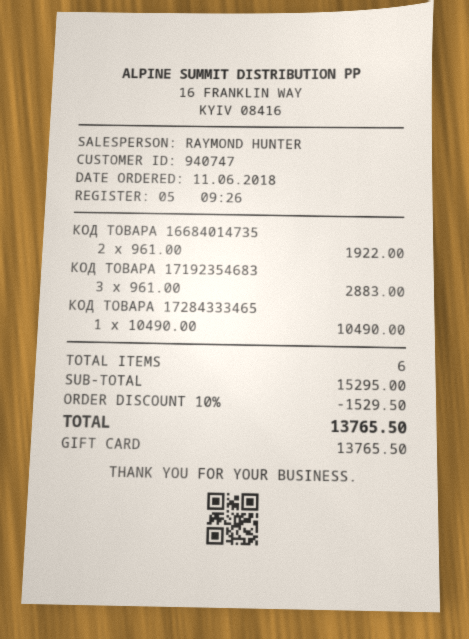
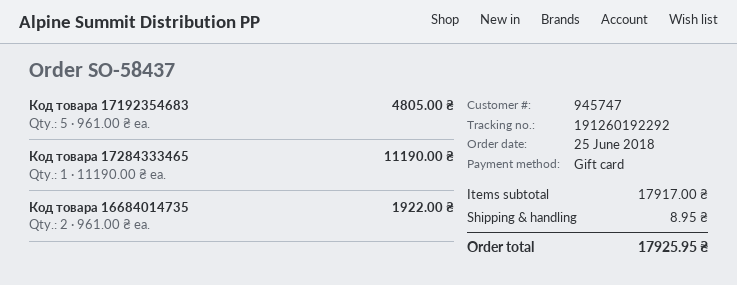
order date: 2018-06-11 -> 2018-06-25
customer number: 940747 -> 945747
КОД ТОВАРА 17192354683: 3 x 961.00 = 2883.00 -> 5 x 961.00 = 4805.00
КОД ТОВАРА 17284333465: 1 x 10490.00 = 10490.00 -> 1 x 11190.00 = 11190.00
subtotal: 15295.00 -> 17917.00
discount: 10% = 1529.50 -> none
shipping: none -> 8.95
total: 13765.50 -> 17925.95

